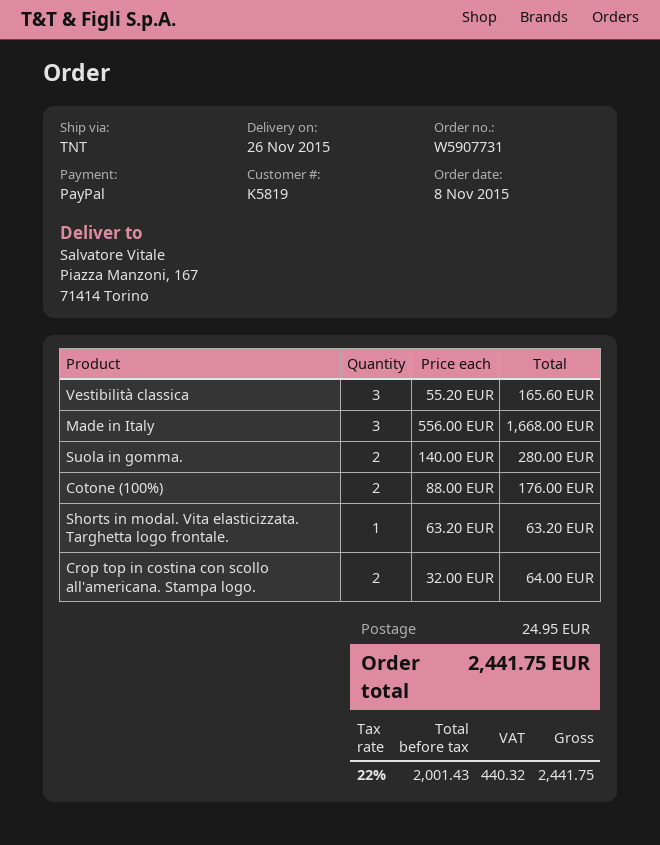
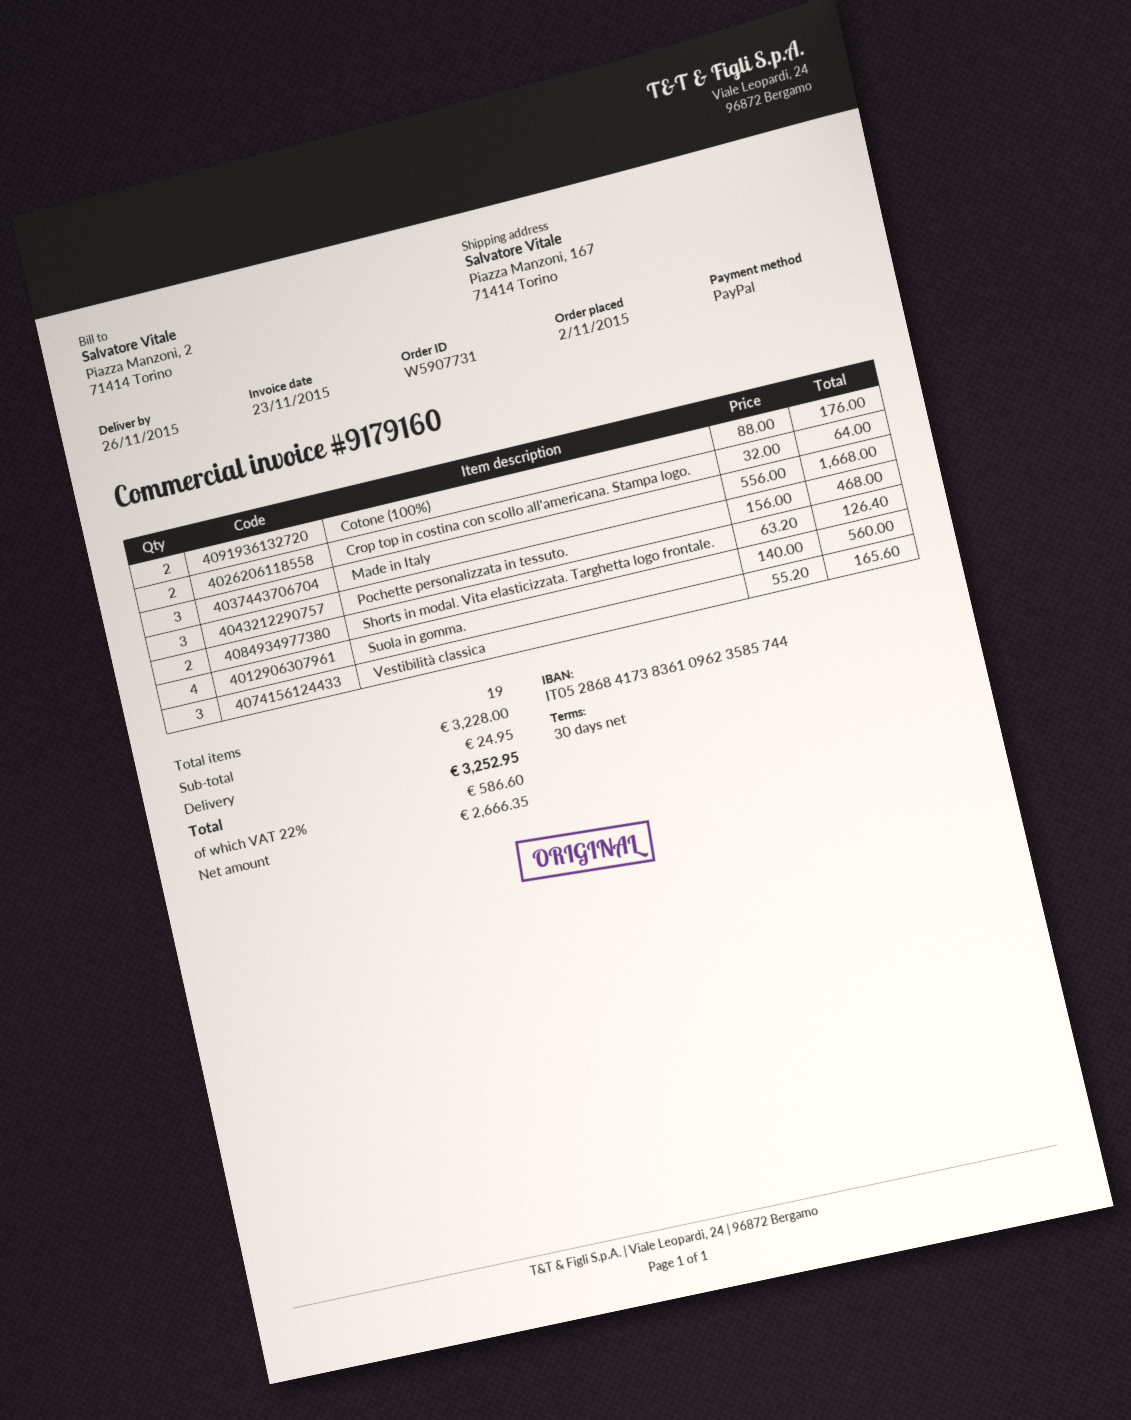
order date: 2015-11-08 -> 2015-11-02
Suola in gomma.: 2 x 140.00 = 280.00 -> 4 x 140.00 = 560.00
Shorts in modal. Vita elasticizzata. Targhetta logo frontale.: 1 x 63.20 = 63.20 -> 2 x 63.20 = 126.40
Pochette personalizzata in tessuto.: none -> 3 x 156.00 = 468.00
net: 2001.43 -> 2666.35
tax: 22% = 440.32 -> 22% = 586.60
total: 2441.75 -> 3252.95

